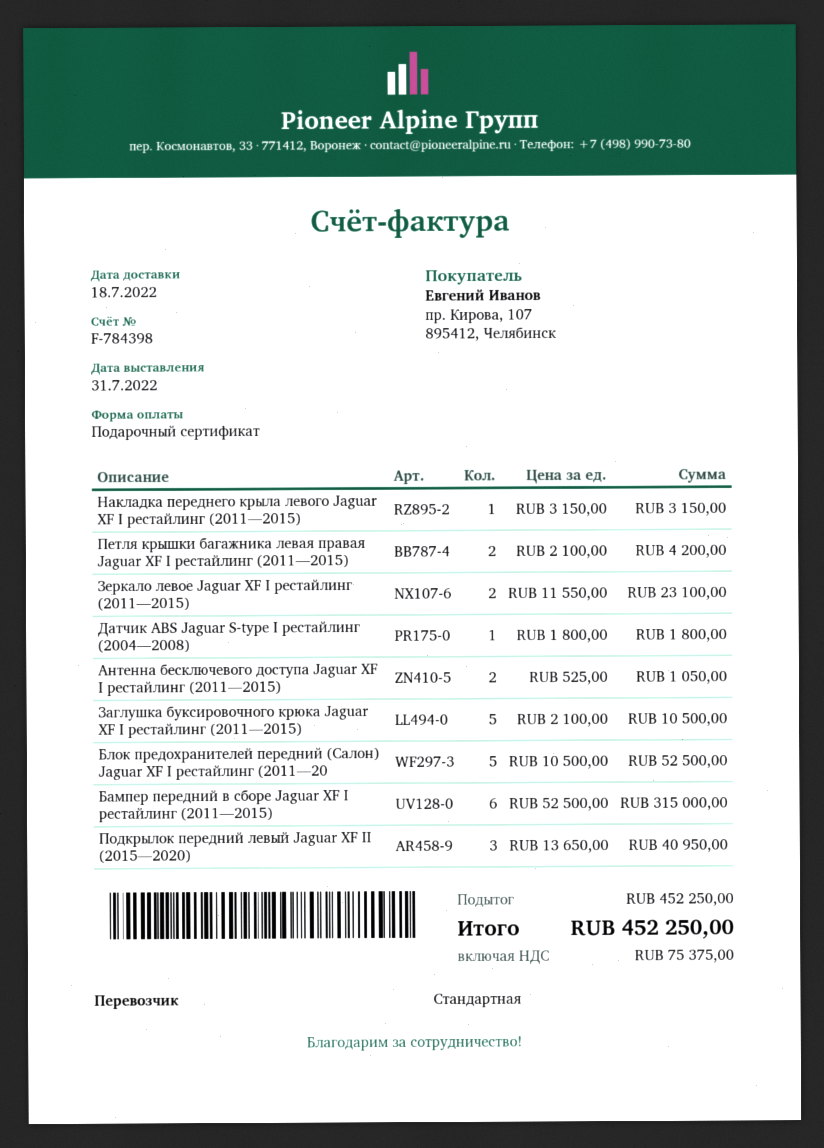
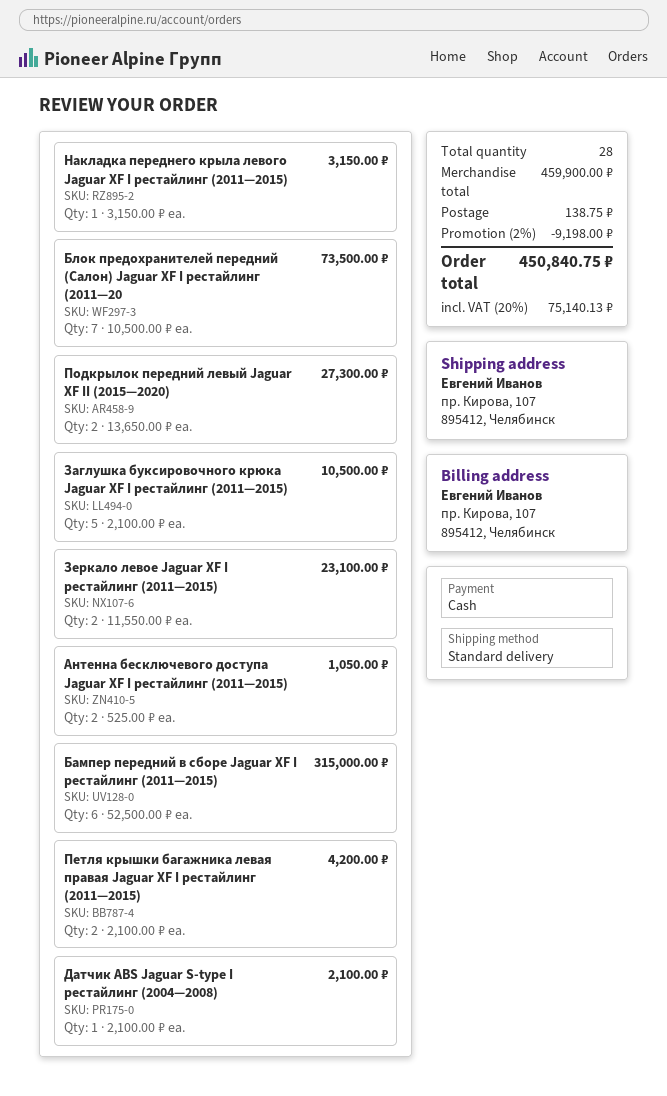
payment method: gift card -> cash
Датчик ABS Jaguar S-type I рестайлинг (2004—2008): 1 x 1800.00 = 1800.00 -> 1 x 2100.00 = 2100.00
Блок предохранителей передний (Салон) Jaguar XF I рестайлинг (2011—20: 5 x 10500.00 = 52500.00 -> 7 x 10500.00 = 73500.00
Подкрылок передний левый Jaguar XF II (2015—2020): 3 x 13650.00 = 40950.00 -> 2 x 13650.00 = 27300.00
subtotal: 452250.00 -> 459900.00
discount: none -> 2% = 9198.00
shipping: none -> 138.75
tax: 75375.00 -> 75140.13
total: 452250.00 -> 450840.75

